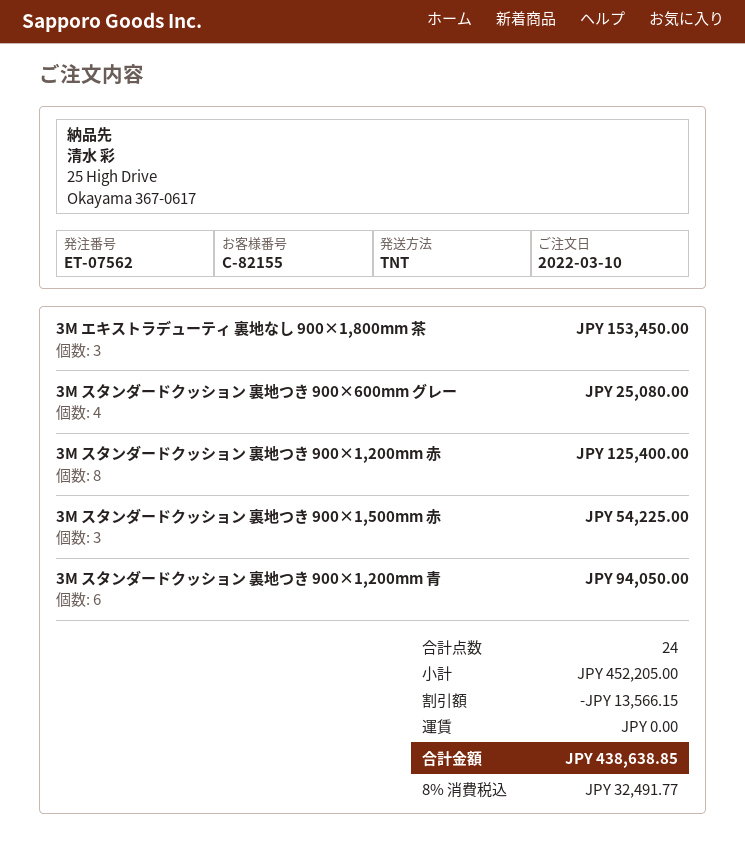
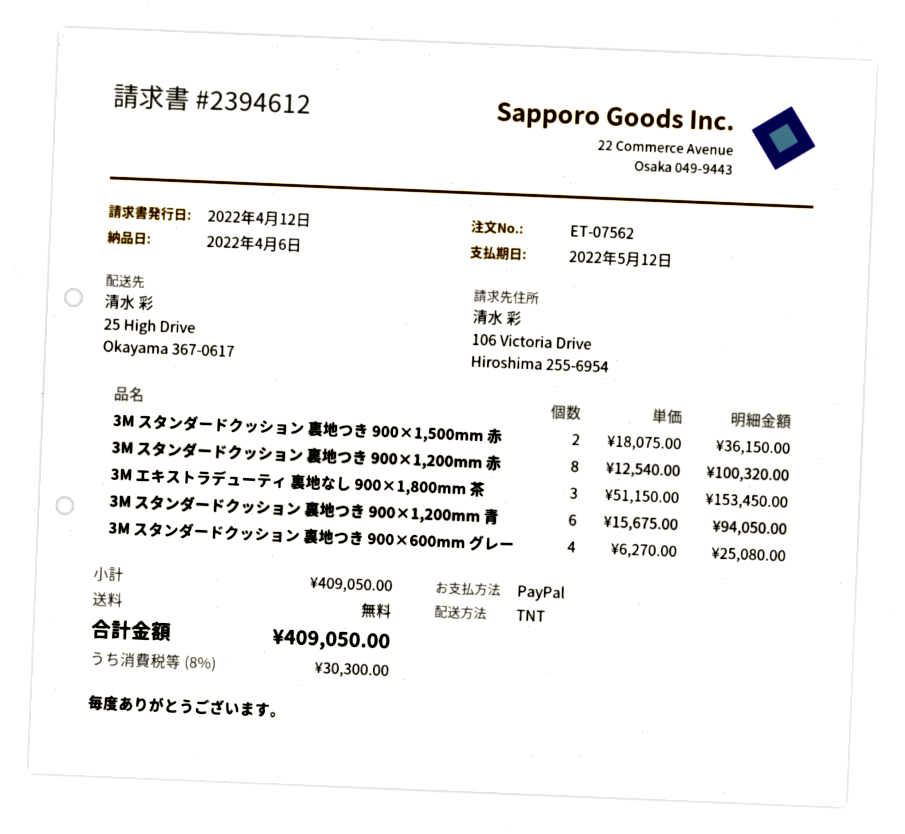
3M スタンダードクッション 裏地つき 900×1,200mm 赤: 8 for 125400.00 -> 8 for 100320.00
3M スタンダードクッション 裏地つき 900×1,500mm 赤: 3 for 54225.00 -> 2 for 36150.00
subtotal: 452205.00 -> 409050.00
discount: 13566.15 -> none
tax: 8% = 32491.77 -> 8% = 30300.00
total: 438638.85 -> 409050.00

